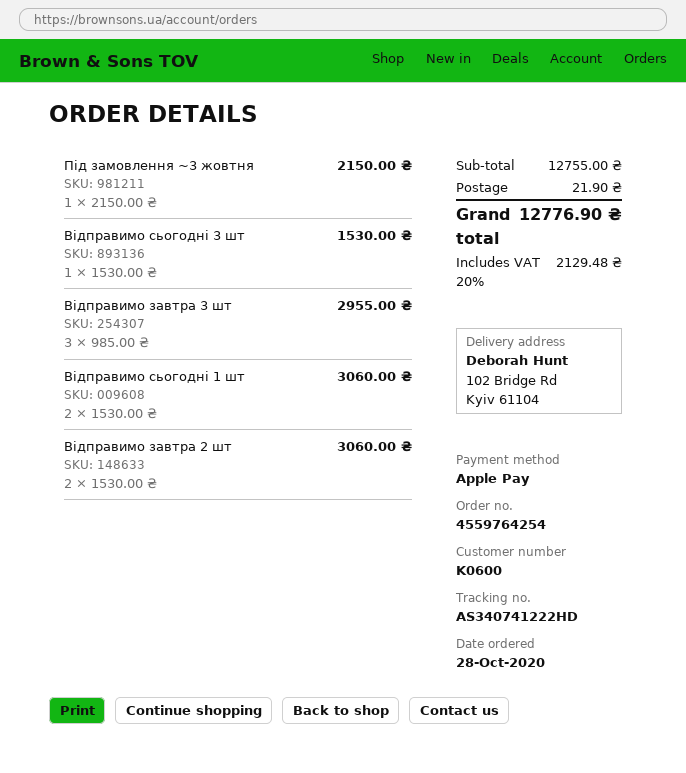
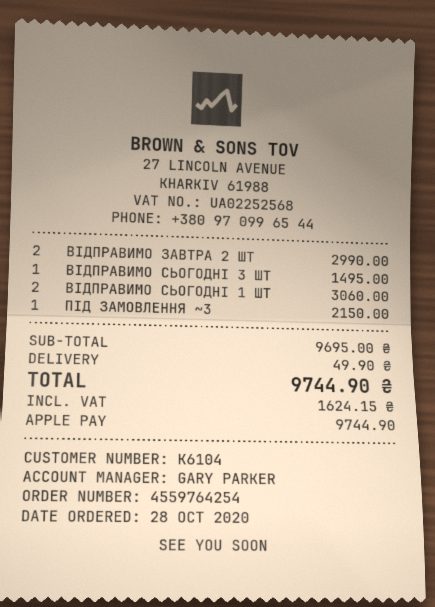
customer number: K0600 -> K6104
Відправимо сьогодні 3 шт: 1 for 1530.00 -> 1 for 1495.00
Відправимо завтра 3 шт: 3 for 2955.00 -> none
Відправимо завтра 2 шт: 2 for 3060.00 -> 2 for 2990.00
subtotal: 12755.00 -> 9695.00
shipping: 21.90 -> 49.90
tax: 2129.48 -> 1624.15
total: 12776.90 -> 9744.90

